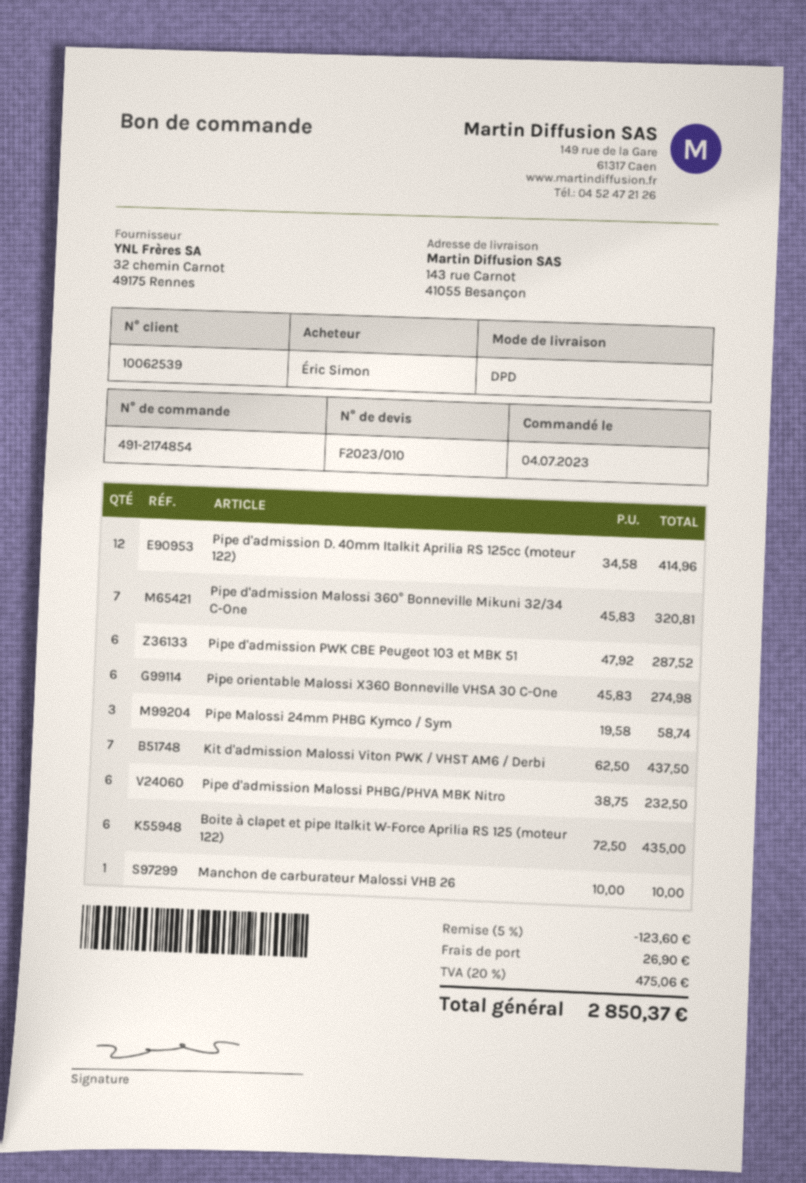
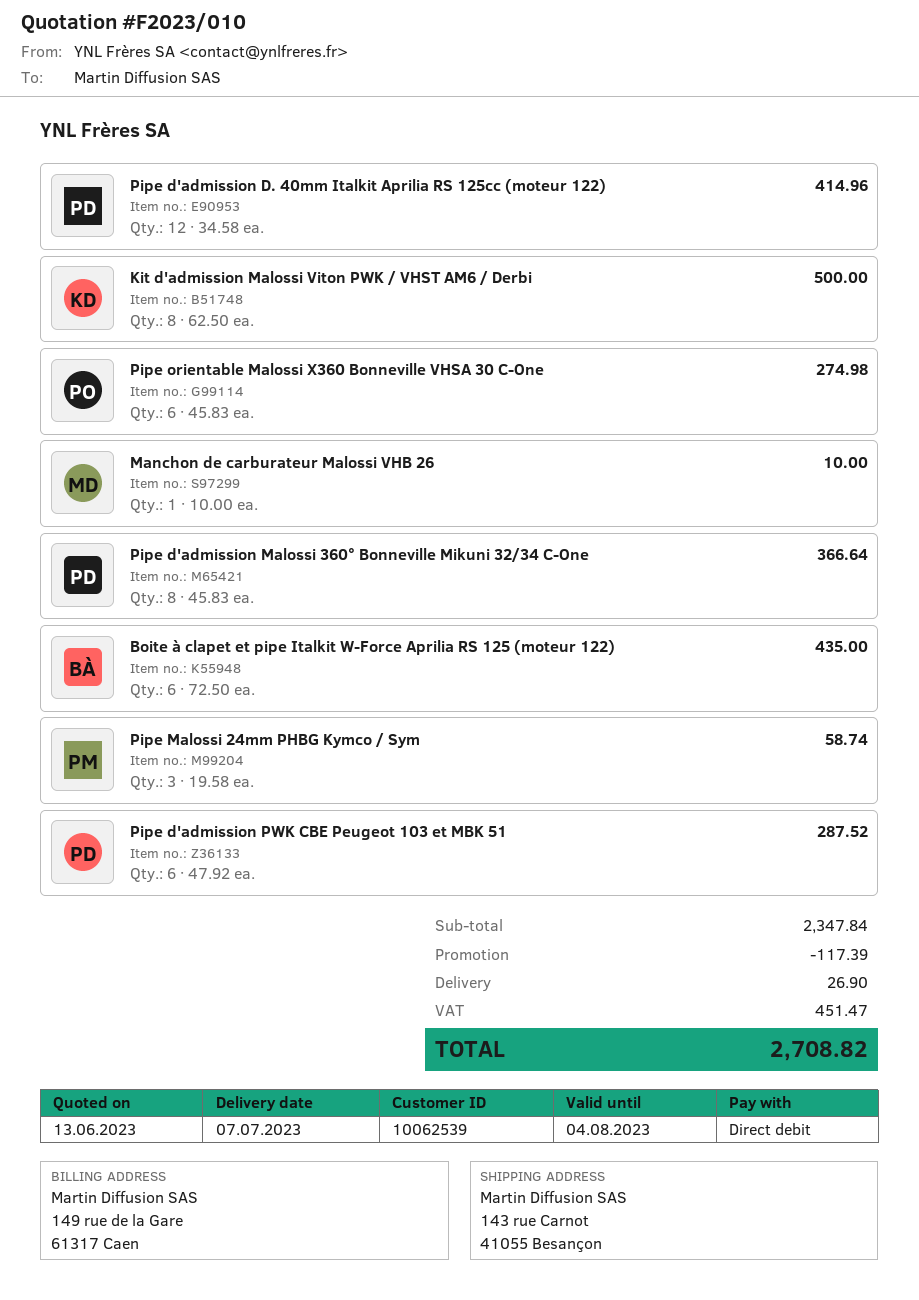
Pipe d'admission Malossi 360° Bonneville Mikuni 32/34 C-One: 7 x 45.83 = 320.81 -> 8 x 45.83 = 366.64
Kit d'admission Malossi Viton PWK / VHST AM6 / Derbi: 7 x 62.50 = 437.50 -> 8 x 62.50 = 500.00
Pipe d'admission Malossi PHBG/PHVA MBK Nitro: 6 x 38.75 = 232.50 -> none
discount: 123.60 -> 117.39
tax: 475.06 -> 451.47
total: 2850.37 -> 2708.82

